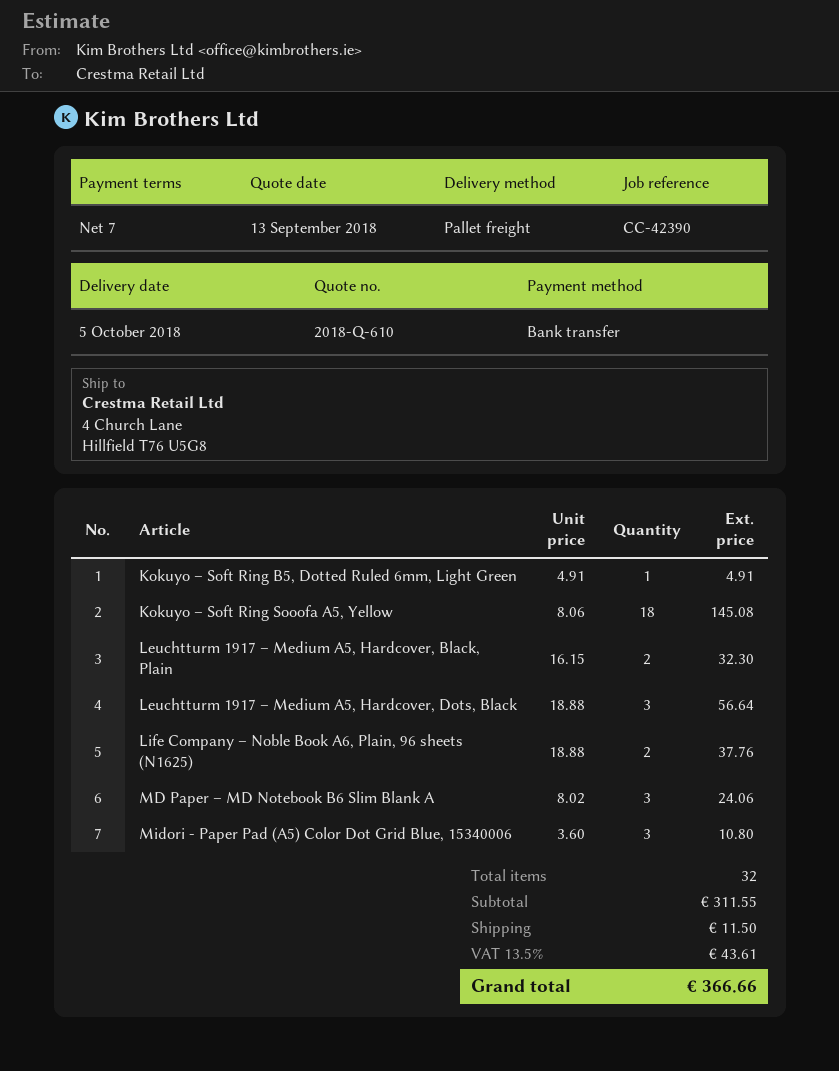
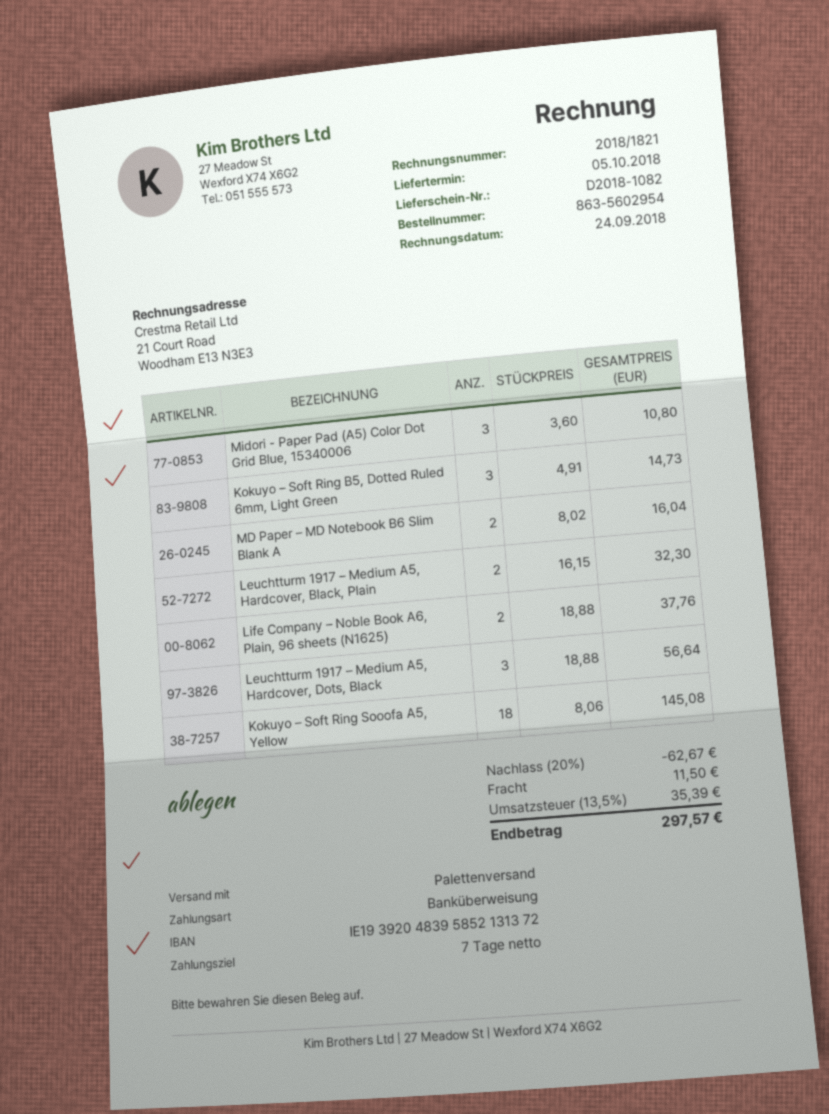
Kokuyo – Soft Ring B5, Dotted Ruled 6mm, Light Green: 1 x 4.91 = 4.91 -> 3 x 4.91 = 14.73
MD Paper – MD Notebook B6 Slim Blank A: 3 x 8.02 = 24.06 -> 2 x 8.02 = 16.04
discount: none -> 20% = 62.67
tax: 13.5% = 43.61 -> 13.5% = 35.39
total: 366.66 -> 297.57

